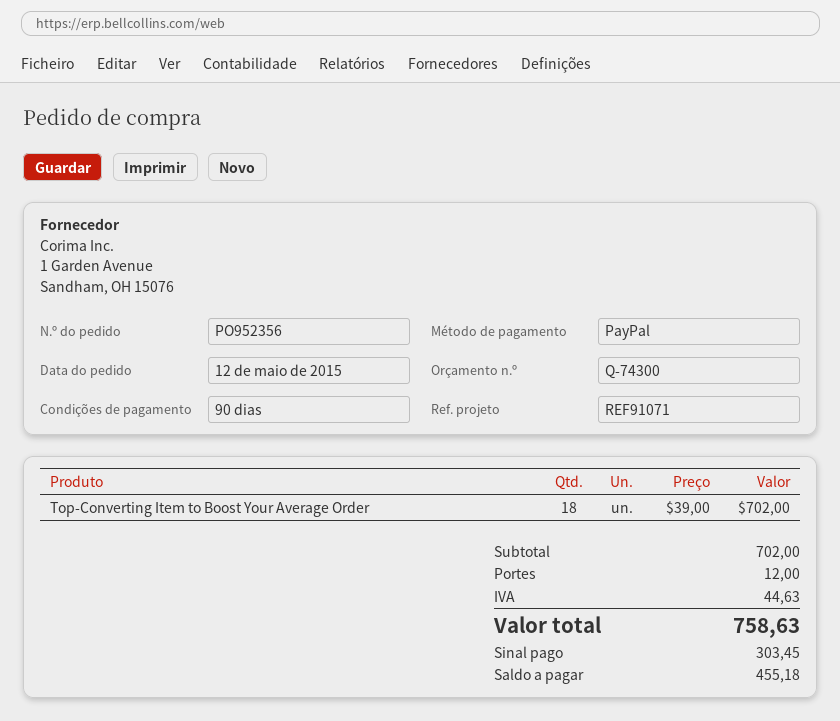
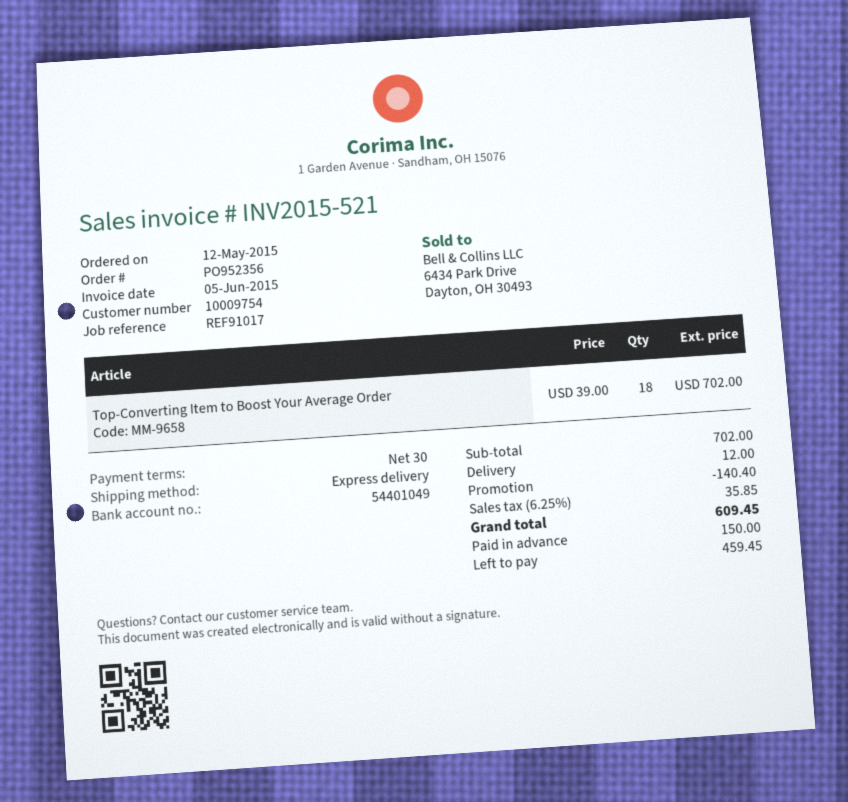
payment terms: 90 days -> 30 days
reference: REF91071 -> REF91017
discount: none -> 140.40
tax: 44.63 -> 35.85
total: 758.63 -> 609.45
deposit: 303.45 -> 150.00
balance: 455.18 -> 459.45

